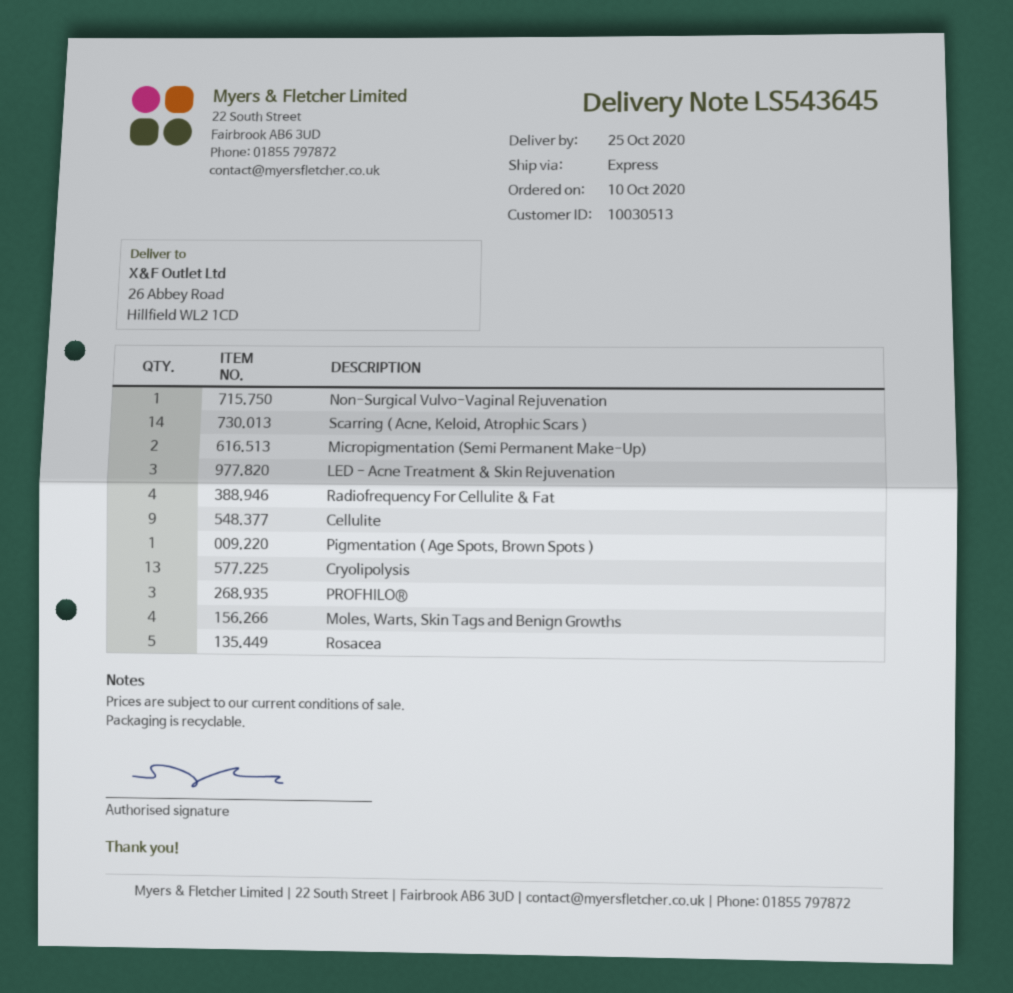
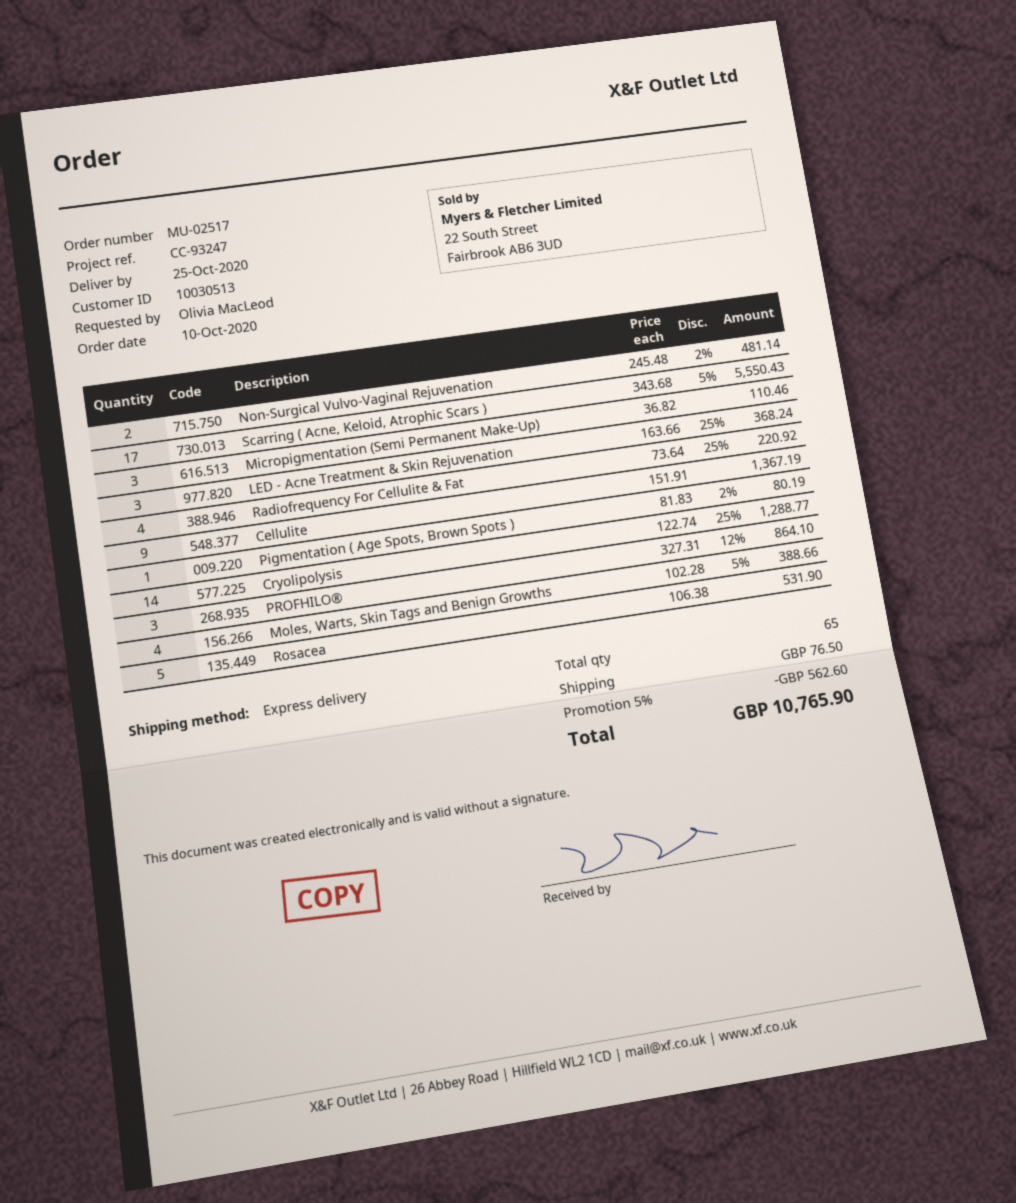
Non-Surgical Vulvo-Vaginal Rejuvenation: 1 -> 2
Scarring ( Acne, Keloid, Atrophic Scars ): 14 -> 17
Micropigmentation (Semi Permanent Make-Up): 2 -> 3
Cryolipolysis: 13 -> 14

